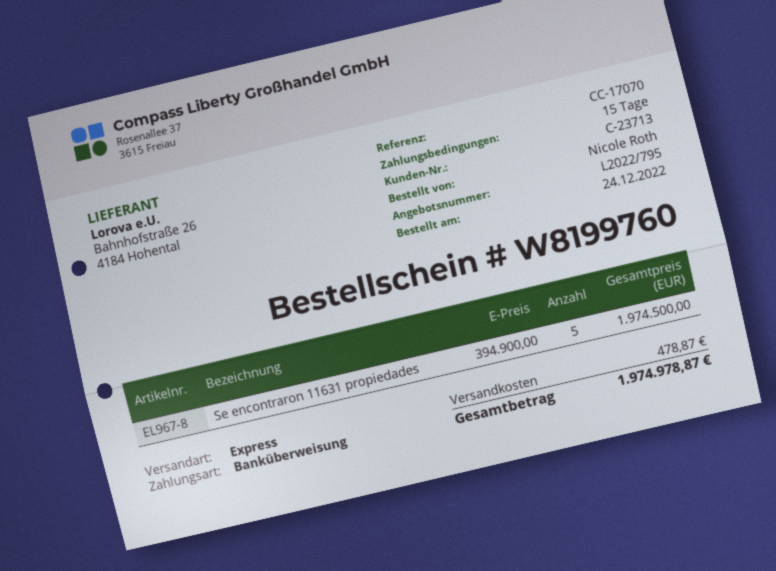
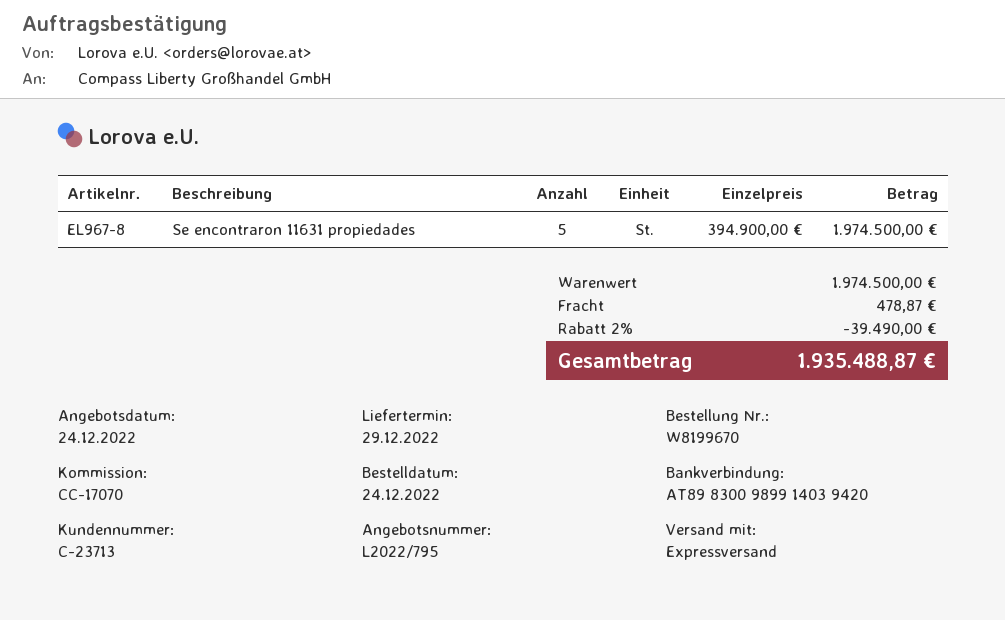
order number: W8199760 -> W8199670
discount: none -> 2% = 39490.00
total: 1974978.87 -> 1935488.87

